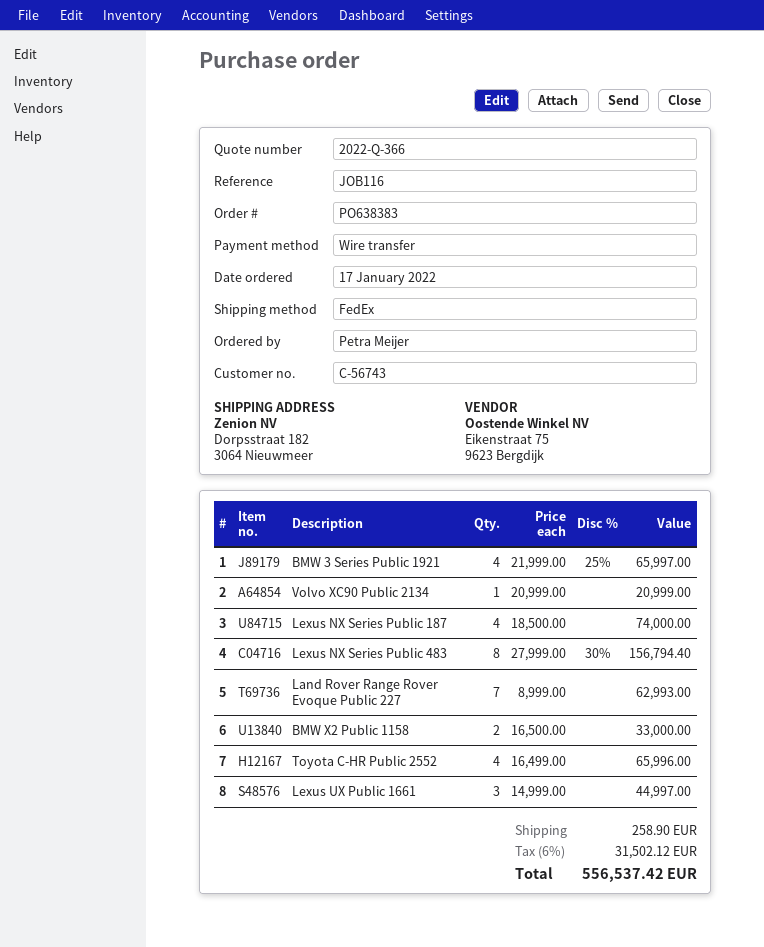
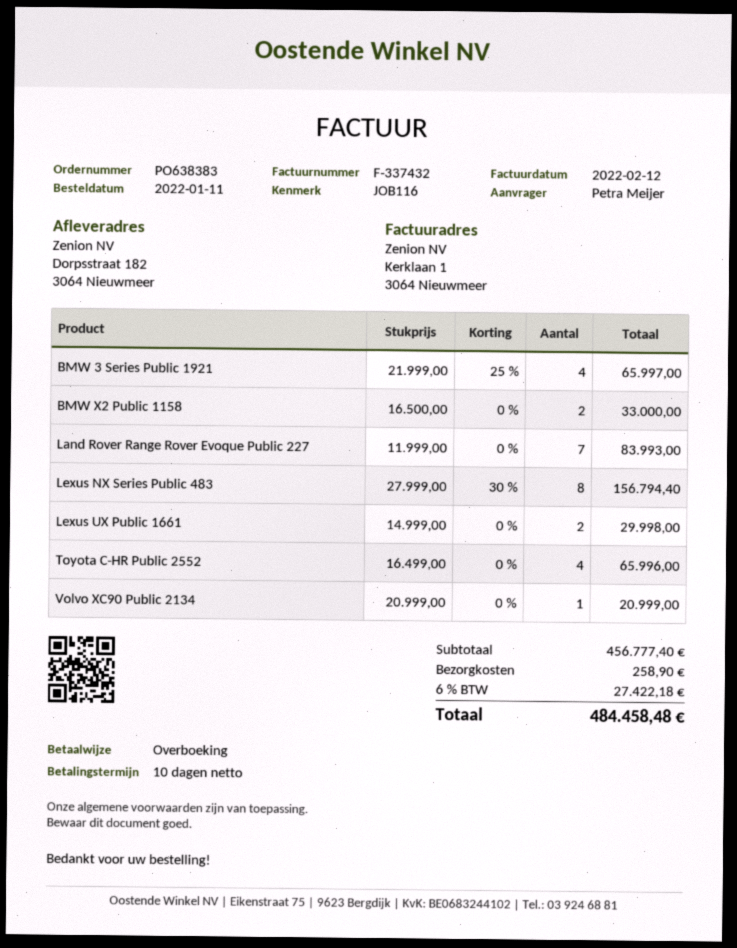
order date: 2022-01-17 -> 2022-01-11
Lexus NX Series Public 187: 4 x 18500.00 = 74000.00 -> none
Land Rover Range Rover Evoque Public 227: 7 x 8999.00 = 62993.00 -> 7 x 11999.00 = 83993.00
Lexus UX Public 1661: 3 x 14999.00 = 44997.00 -> 2 x 14999.00 = 29998.00
tax: 6% = 31502.12 -> 6% = 27422.18
total: 556537.42 -> 484458.48

